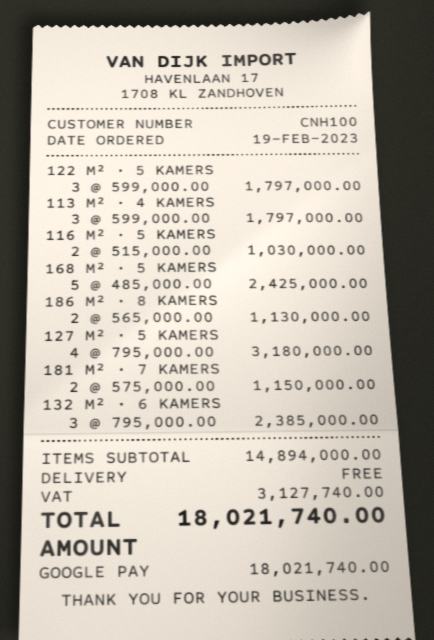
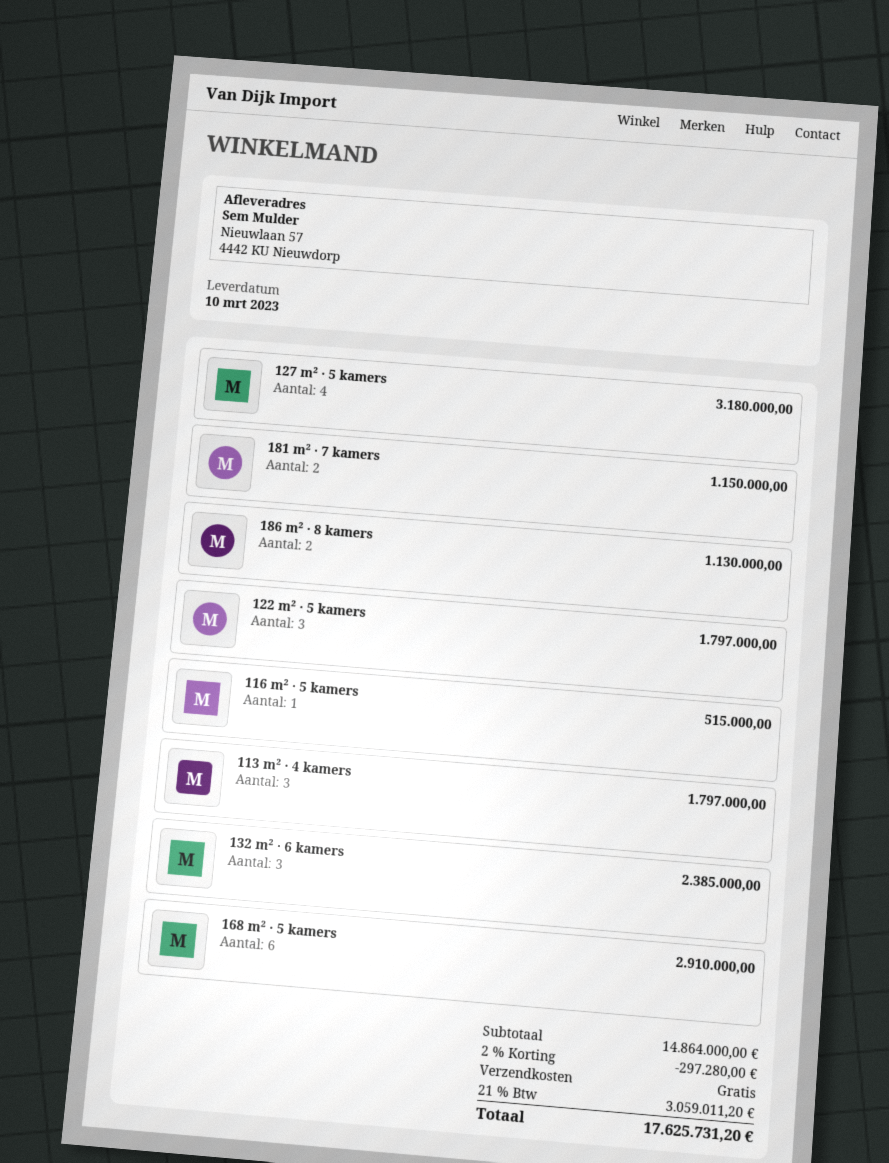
116 M² · 5 KAMERS: 2 for 1030000.00 -> 1 for 515000.00
168 M² · 5 KAMERS: 5 for 2425000.00 -> 6 for 2910000.00
subtotal: 14894000.00 -> 14864000.00
discount: none -> 2% = 297280.00
tax: 3127740.00 -> 3059011.20
total: 18021740.00 -> 17625731.20

